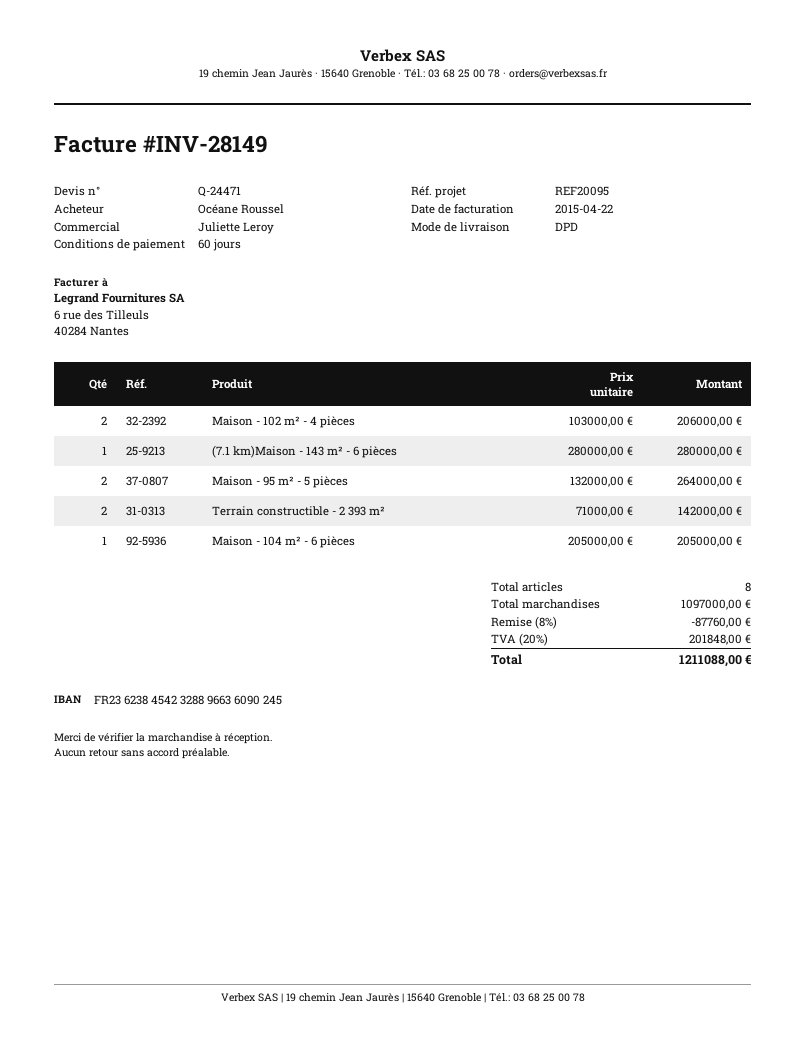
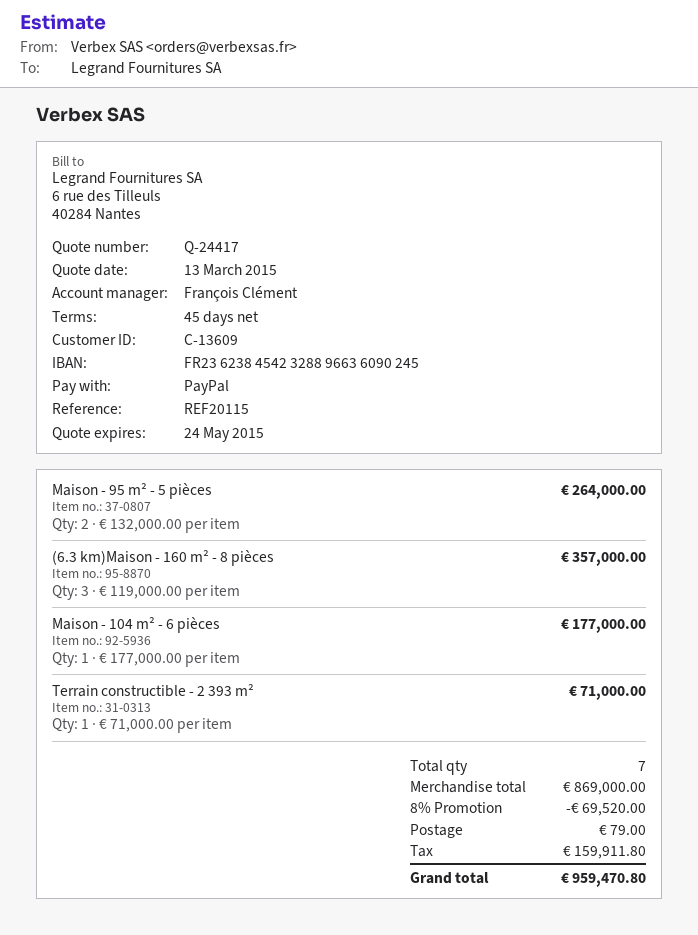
quote number: Q-24471 -> Q-24417
payment terms: 60 days -> 45 days
reference: REF20095 -> REF20115
sales rep: Juliette Leroy -> François Clément
Maison - 102 m² - 4 pièces: 2 x 103000.00 = 206000.00 -> none
(7.1 km)Maison - 143 m² - 6 pièces: 1 x 280000.00 = 280000.00 -> none
Terrain constructible - 2 393 m²: 2 x 71000.00 = 142000.00 -> 1 x 71000.00 = 71000.00
Maison - 104 m² - 6 pièces: 1 x 205000.00 = 205000.00 -> 1 x 177000.00 = 177000.00
(6.3 km)Maison - 160 m² - 8 pièces: none -> 3 x 119000.00 = 357000.00
total quantity: 8 -> 7
subtotal: 1097000.00 -> 869000.00
discount: 8% = 87760.00 -> 8% = 69520.00
shipping: none -> 79.00
tax: 201848.00 -> 159911.80
total: 1211088.00 -> 959470.80

